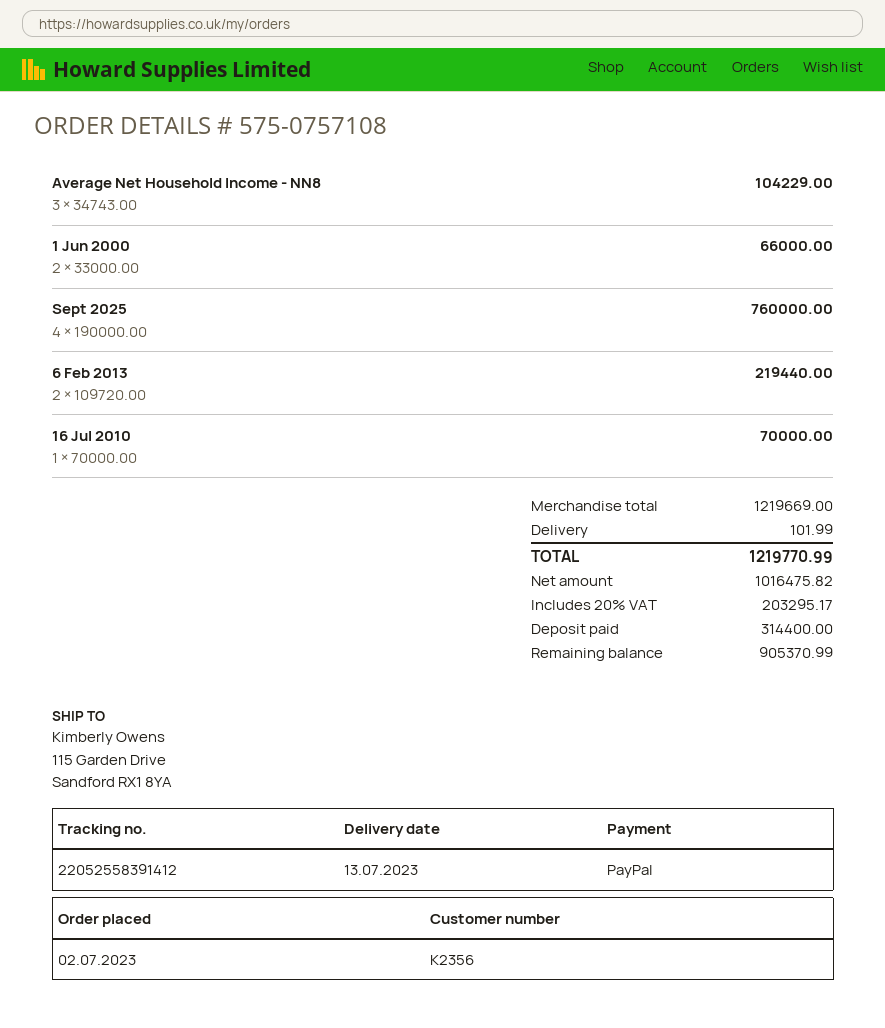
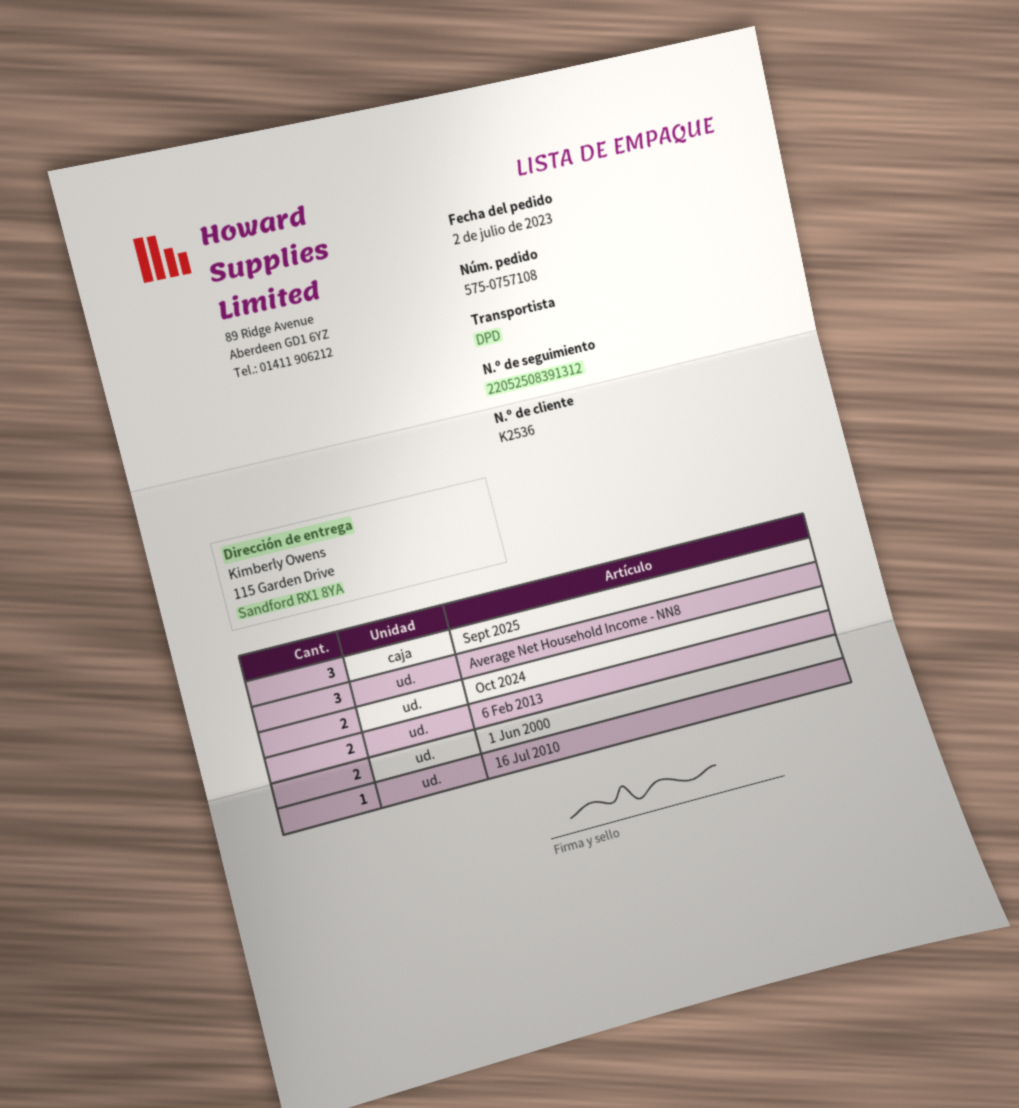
customer number: K2356 -> K2536
tracking number: 22052558391412 -> 22052508391312
Sept 2025: 4 -> 3
Oct 2024: none -> 2

